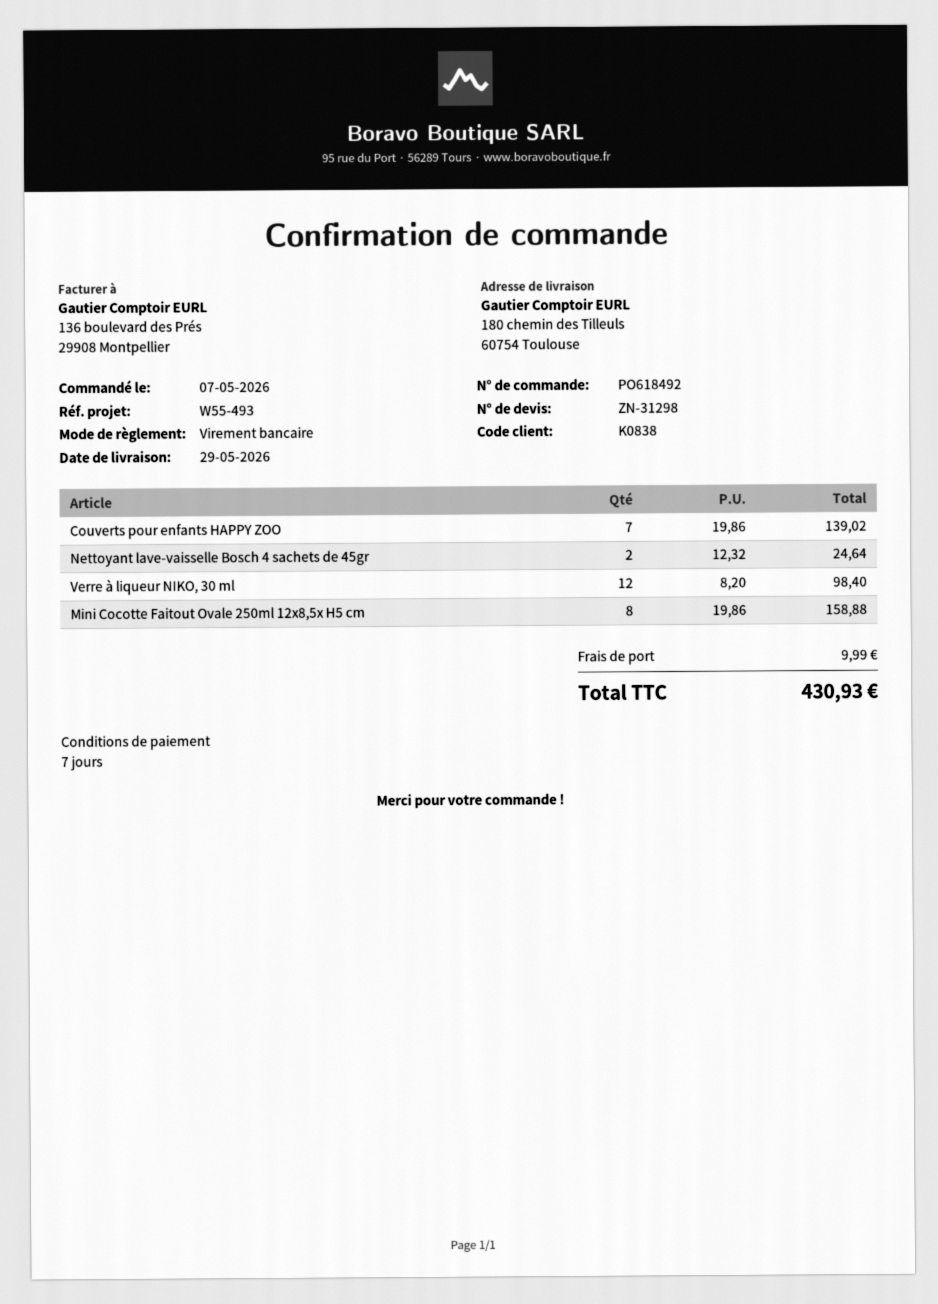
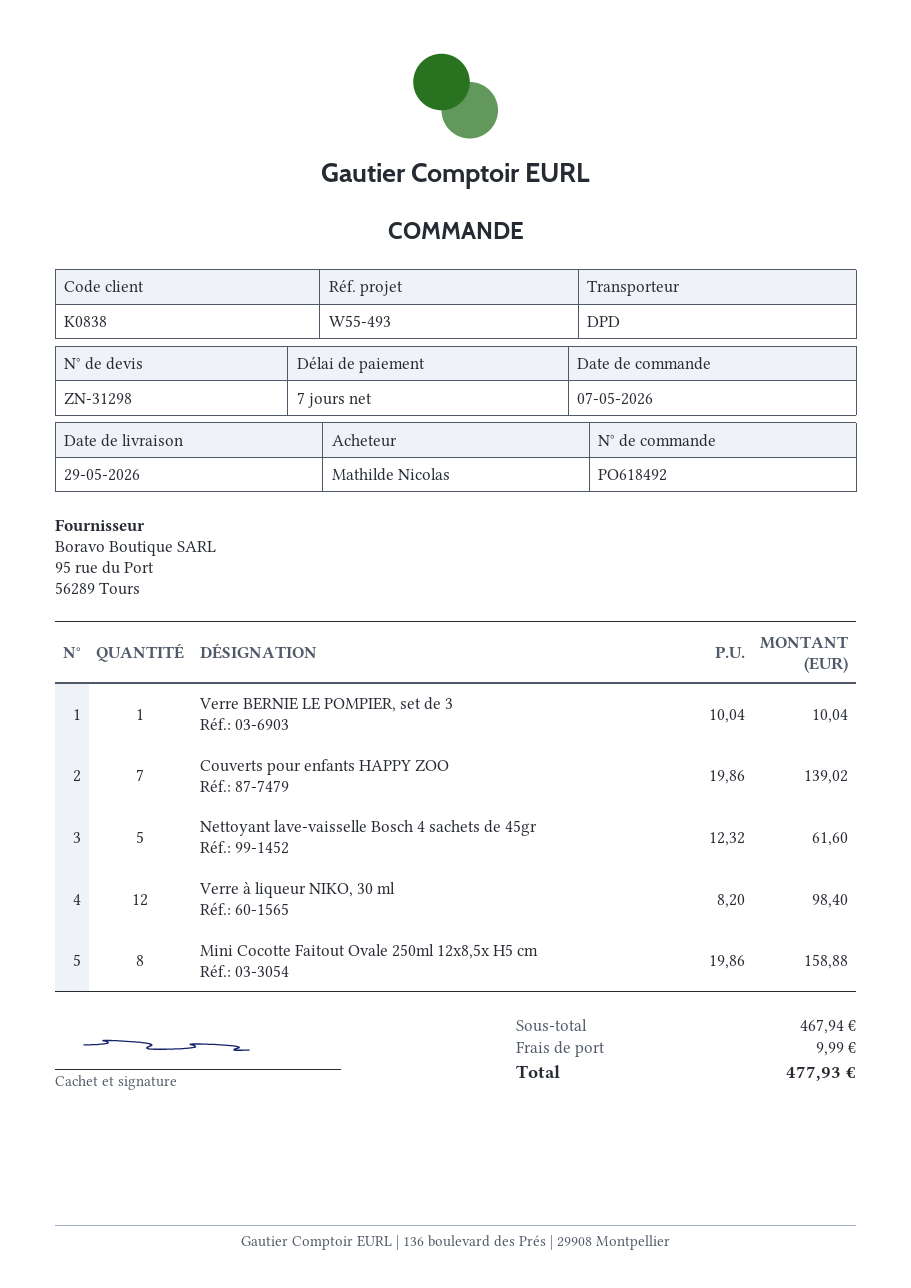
Nettoyant lave-vaisselle Bosch 4 sachets de 45gr: 2 x 12.32 = 24.64 -> 5 x 12.32 = 61.60
Verre BERNIE LE POMPIER, set de 3: none -> 1 x 10.04 = 10.04
total: 430.93 -> 477.93

